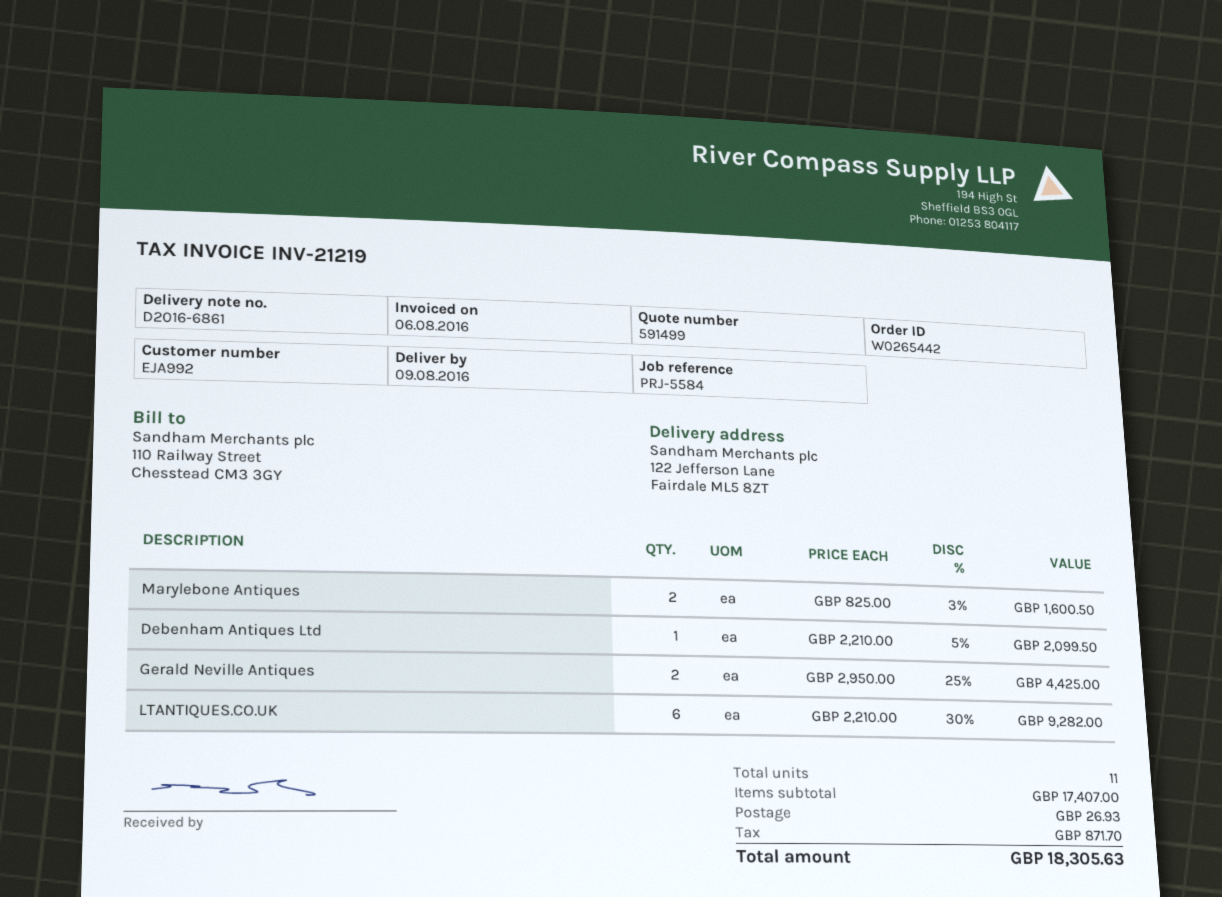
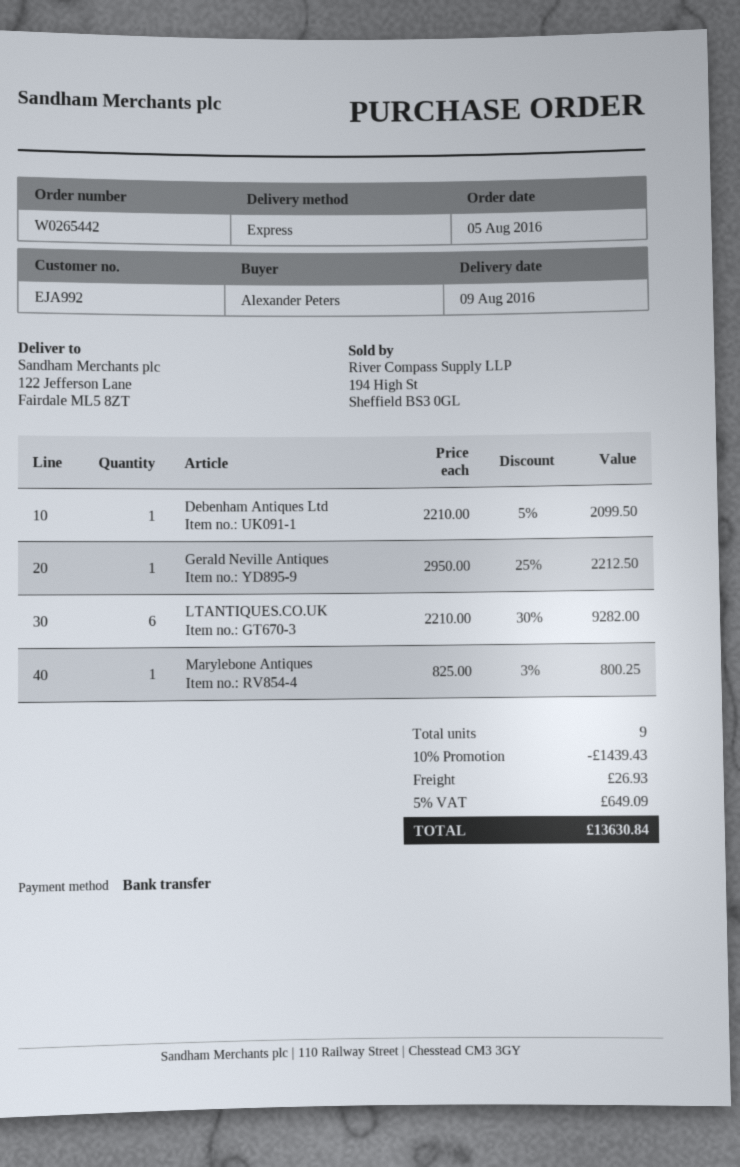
Marylebone Antiques: 2 x 825.00 - 3% = 1600.50 -> 1 x 825.00 - 3% = 800.25
Gerald Neville Antiques: 2 x 2950.00 - 25% = 4425.00 -> 1 x 2950.00 - 25% = 2212.50
total quantity: 11 -> 9
discount: none -> 10% = 1439.43
tax: 871.70 -> 649.09
total: 18305.63 -> 13630.84

